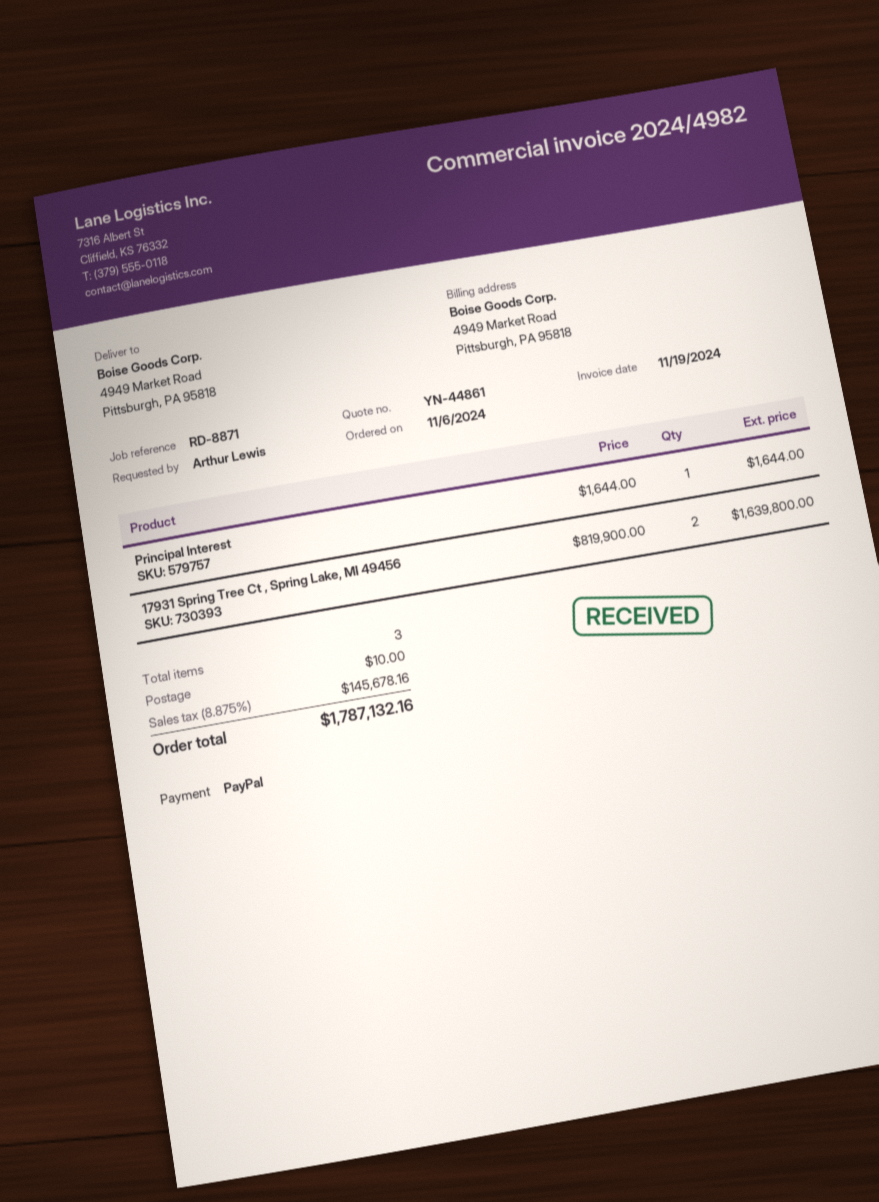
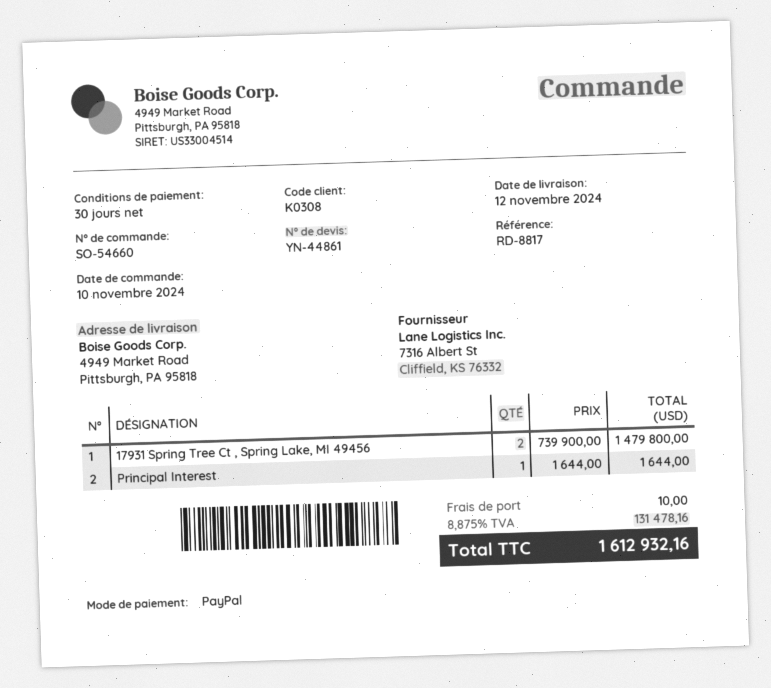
order date: 2024-11-06 -> 2024-11-10
reference: RD-8871 -> RD-8817
17931 Spring Tree Ct , Spring Lake, MI 49456: 2 x 819900.00 = 1639800.00 -> 2 x 739900.00 = 1479800.00
tax: 8.875% = 145678.16 -> 8.875% = 131478.16
total: 1787132.16 -> 1612932.16

